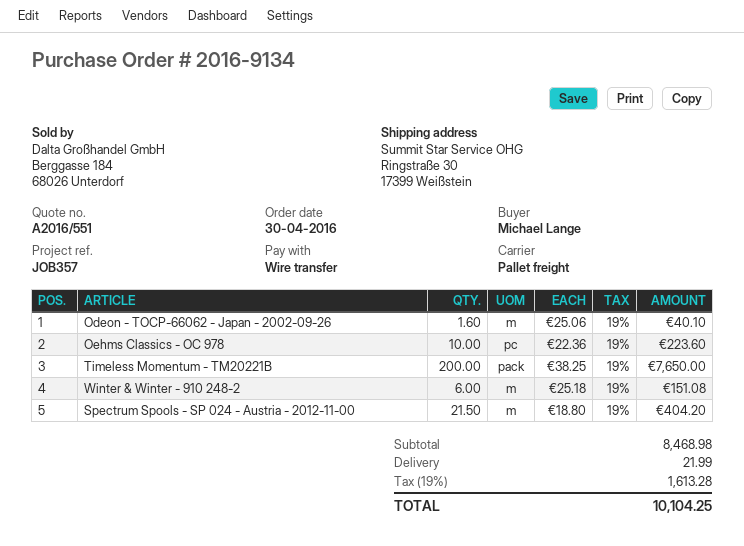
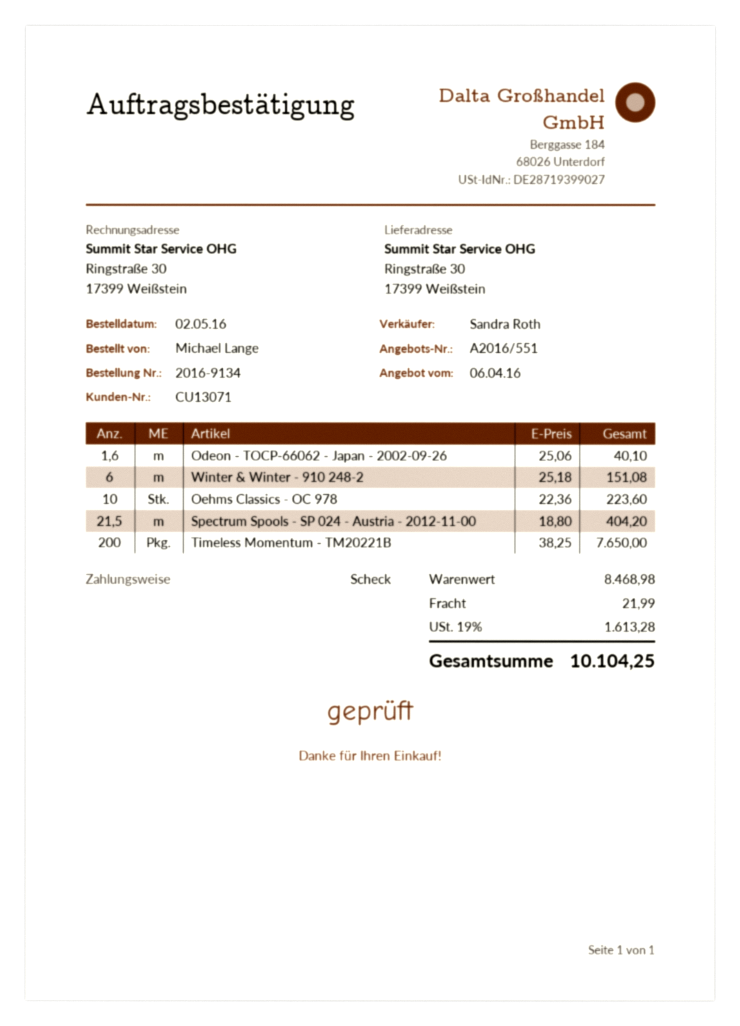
order date: 2016-04-30 -> 2016-05-02
payment method: bank transfer -> cheque

